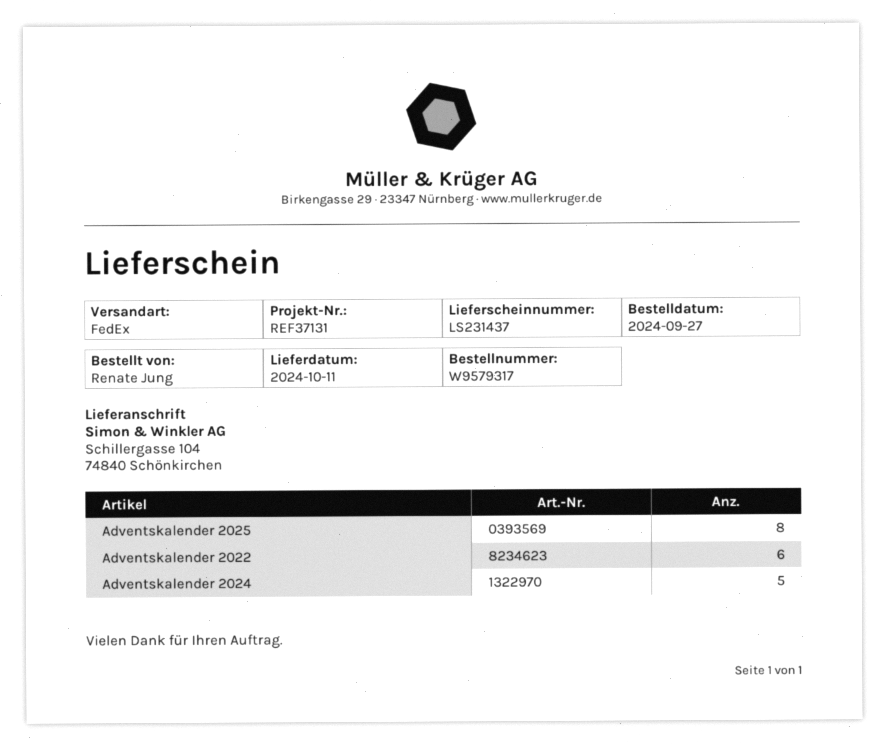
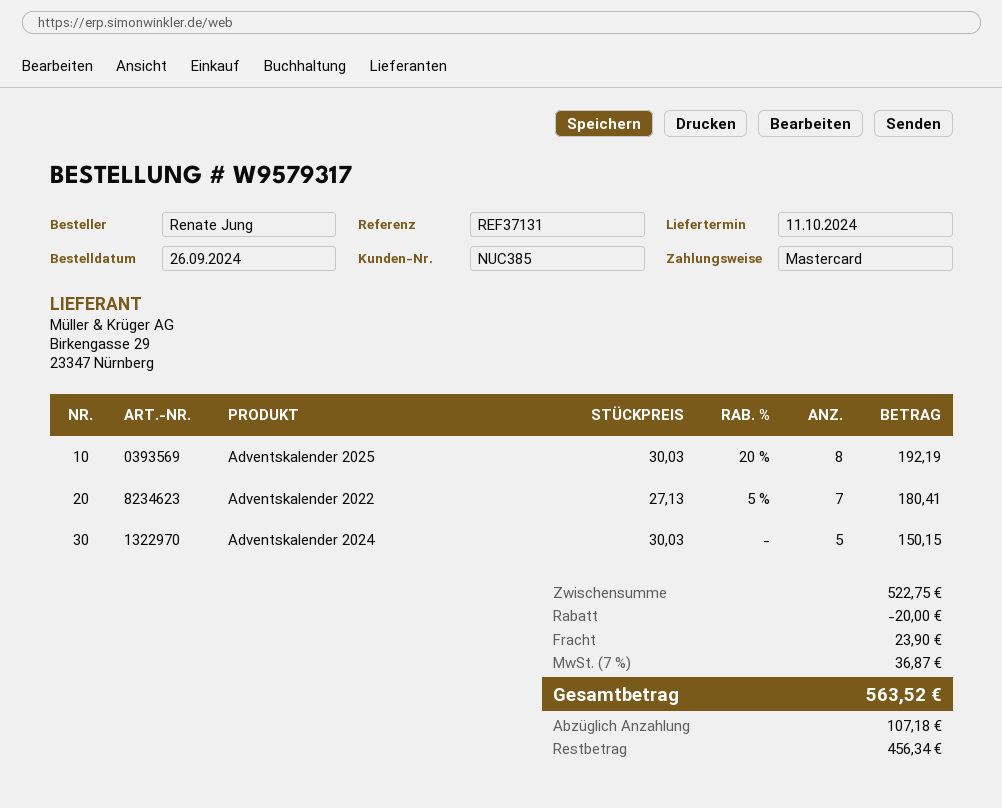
order date: 2024-09-27 -> 2024-09-26
Adventskalender 2022: 6 -> 7

